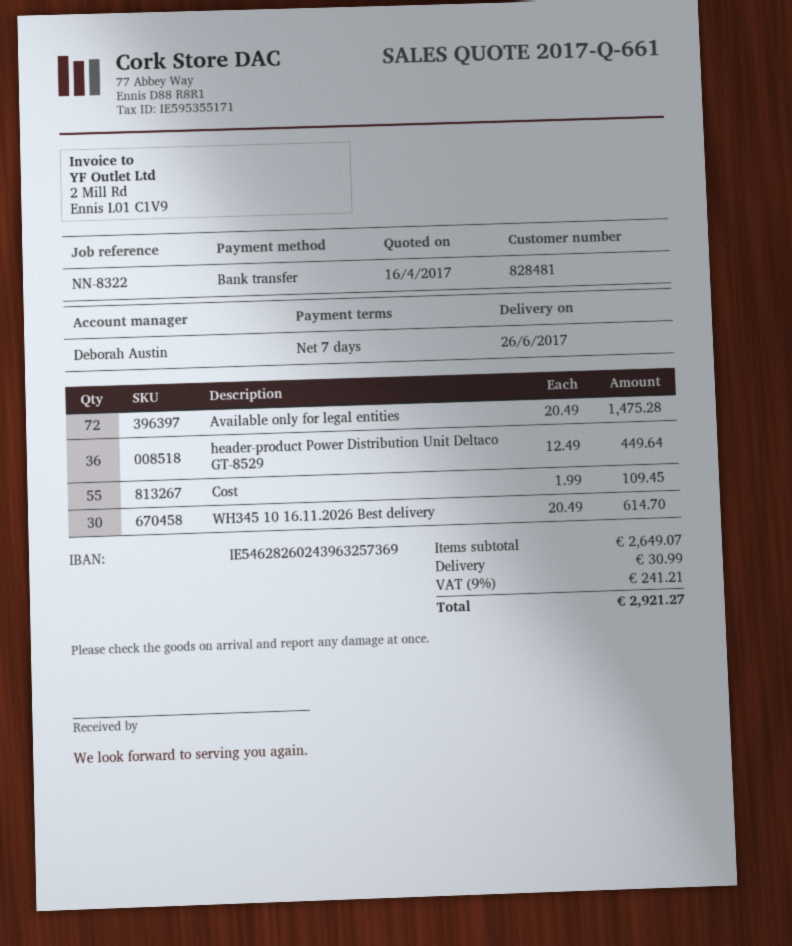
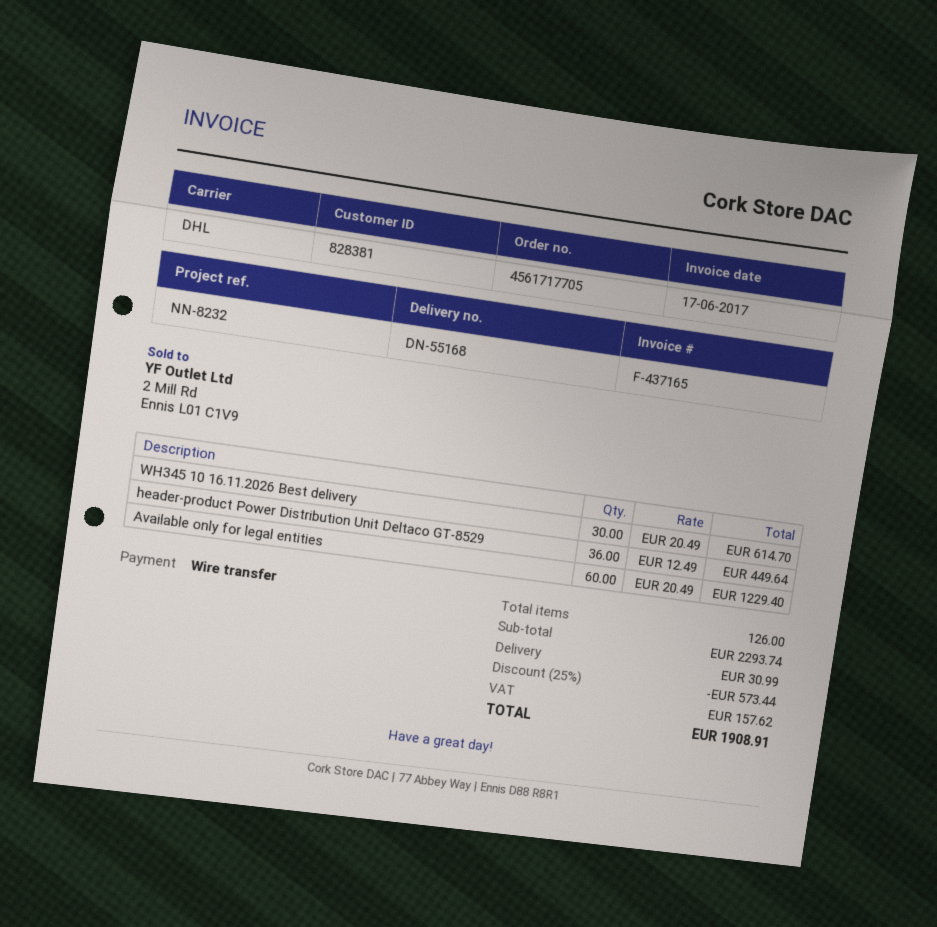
customer number: 828481 -> 828381
reference: NN-8322 -> NN-8232
Available only for legal entities: 72 x 20.49 = 1475.28 -> 60 x 20.49 = 1229.40
Cost: 55 x 1.99 = 109.45 -> none
subtotal: 2649.07 -> 2293.74
discount: none -> 25% = 573.44
tax: 241.21 -> 157.62
total: 2921.27 -> 1908.91

